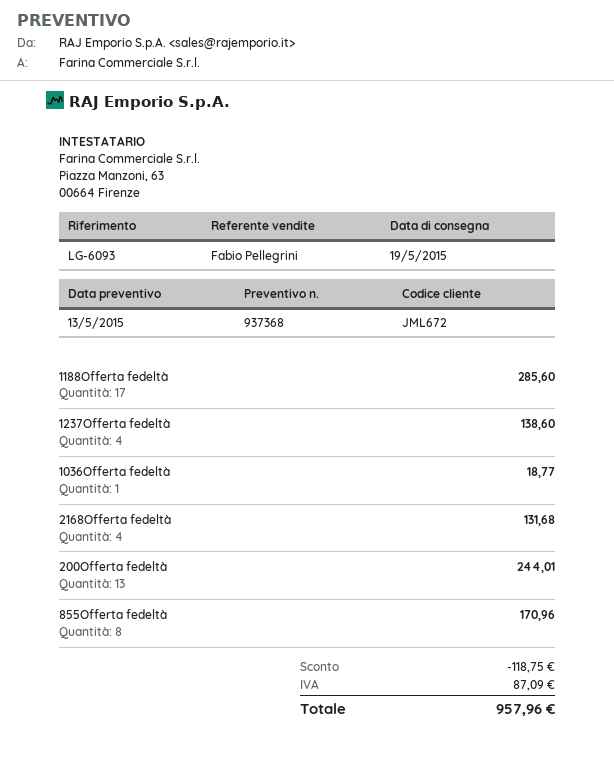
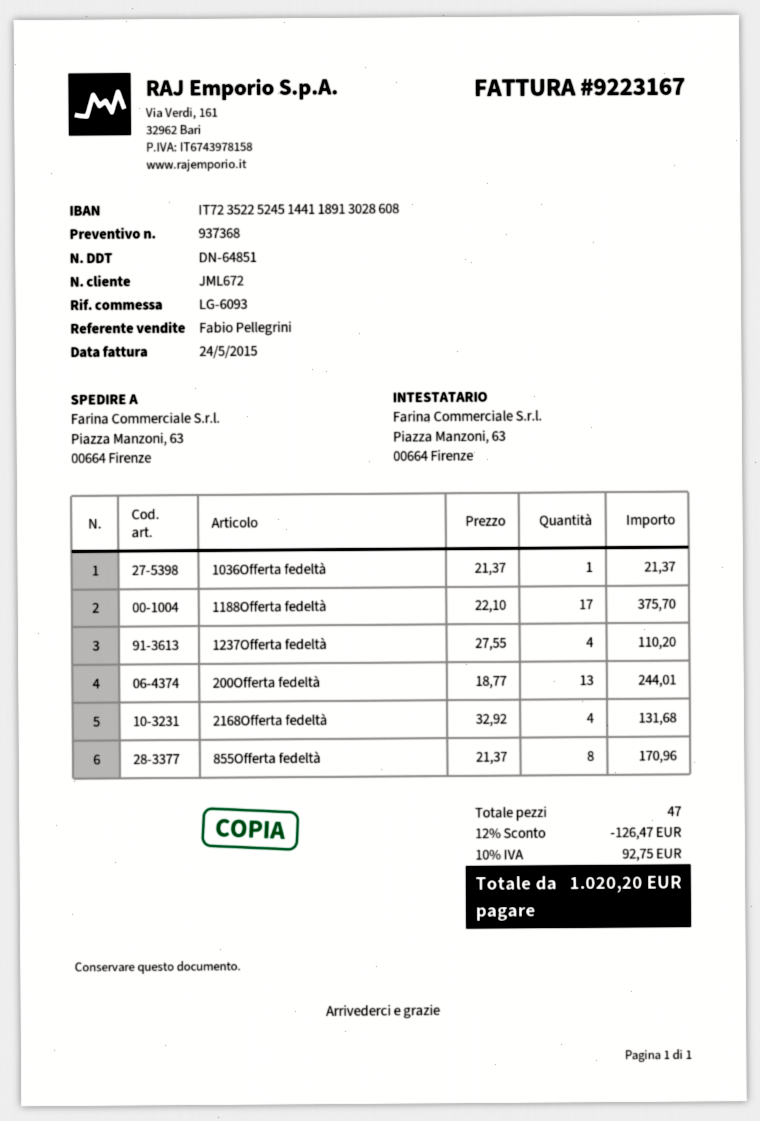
1188Offerta fedeltà: 17 for 285.60 -> 17 for 375.70
1237Offerta fedeltà: 4 for 138.60 -> 4 for 110.20
1036Offerta fedeltà: 1 for 18.77 -> 1 for 21.37
discount: 118.75 -> 126.47
tax: 87.09 -> 92.75
total: 957.96 -> 1020.20

